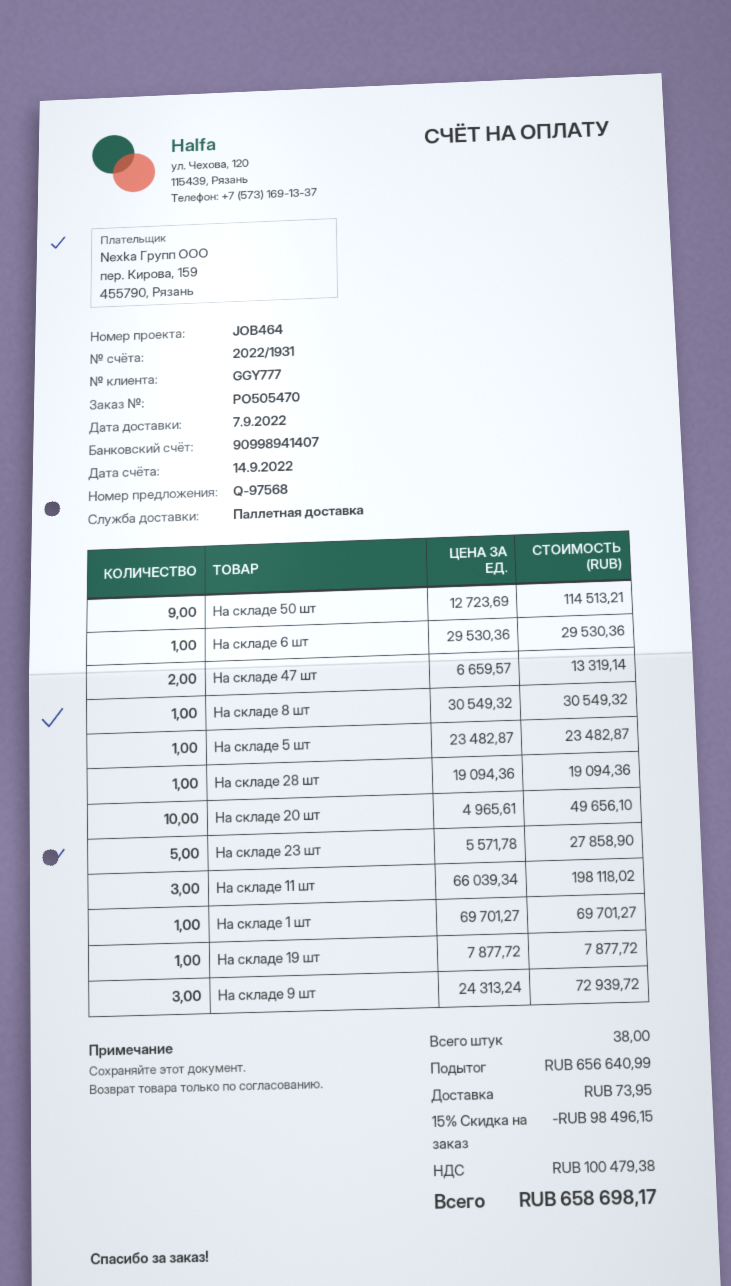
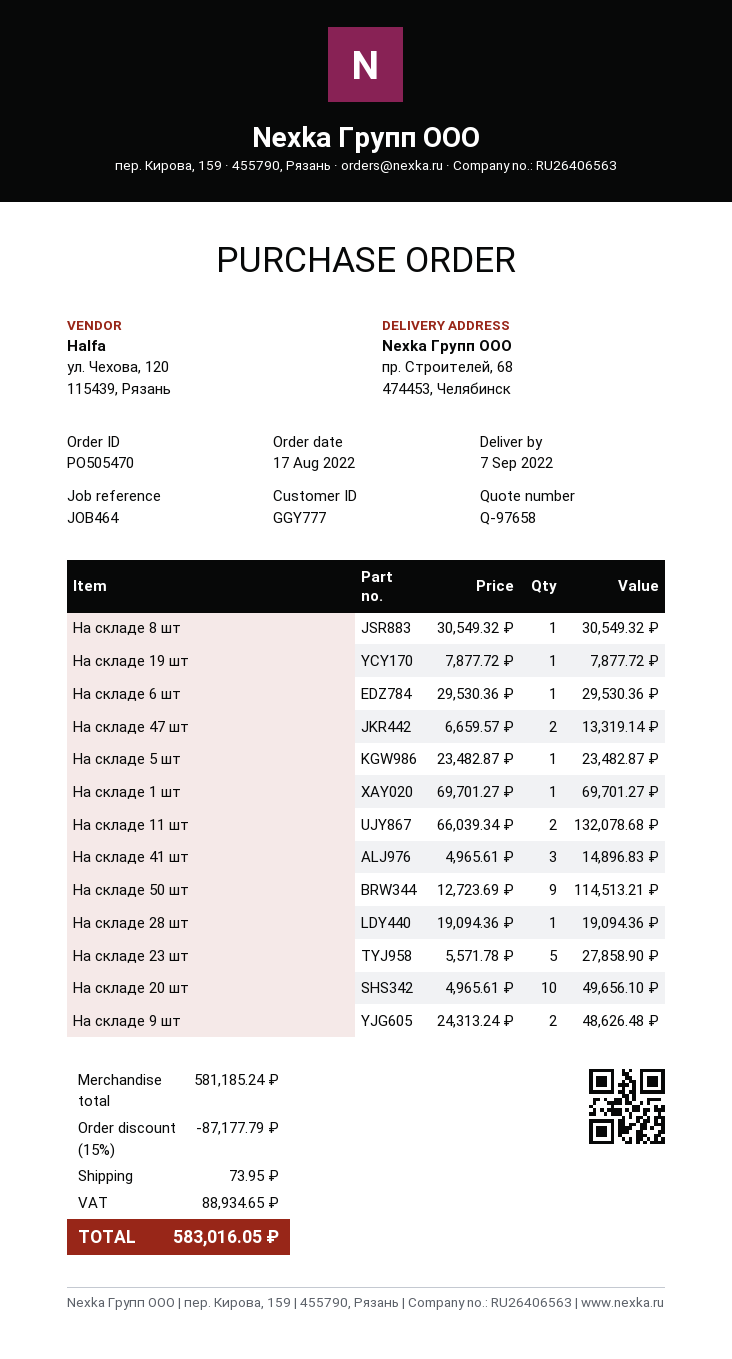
quote number: Q-97568 -> Q-97658
На складе 11 шт: 3 x 66039.34 = 198118.02 -> 2 x 66039.34 = 132078.68
На складе 9 шт: 3 x 24313.24 = 72939.72 -> 2 x 24313.24 = 48626.48
На складе 41 шт: none -> 3 x 4965.61 = 14896.83
subtotal: 656640.99 -> 581185.24
discount: 15% = 98496.15 -> 15% = 87177.79
tax: 100479.38 -> 88934.65
total: 658698.17 -> 583016.05

